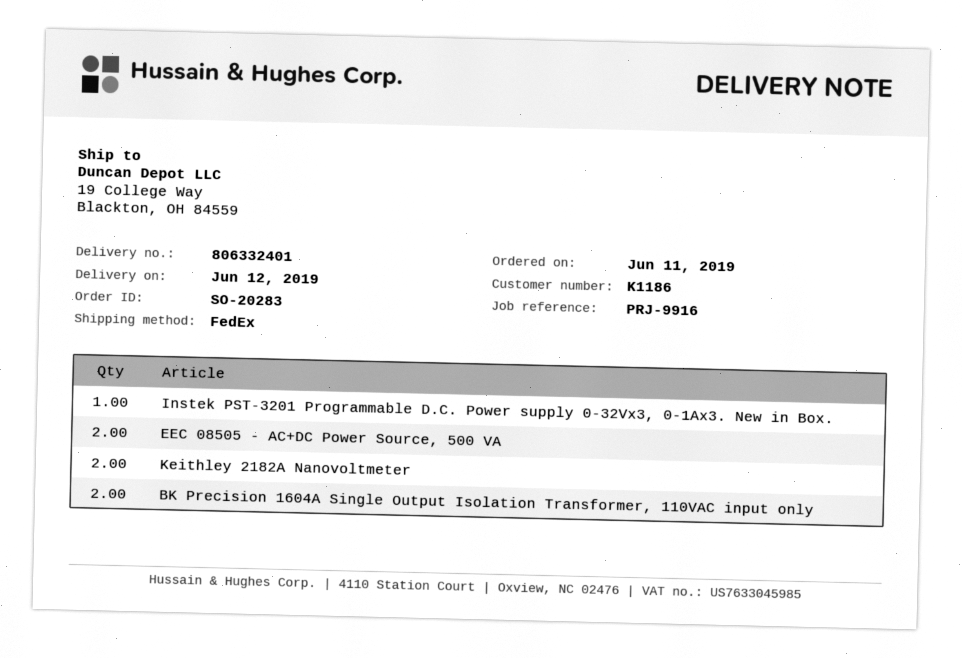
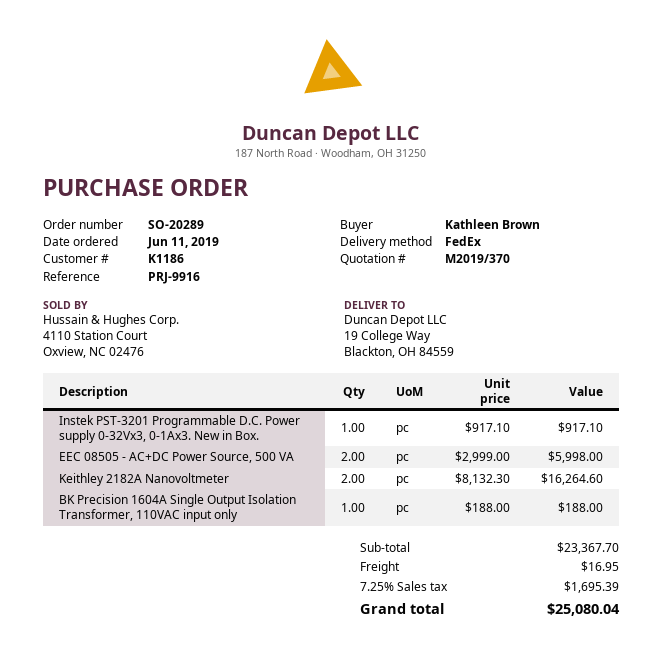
order number: SO-20283 -> SO-20289
BK Precision 1604A Single Output Isolation Transformer, 110VAC input only: 2 -> 1

